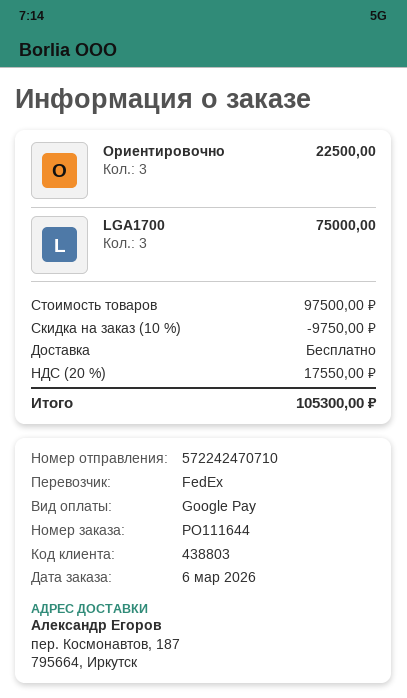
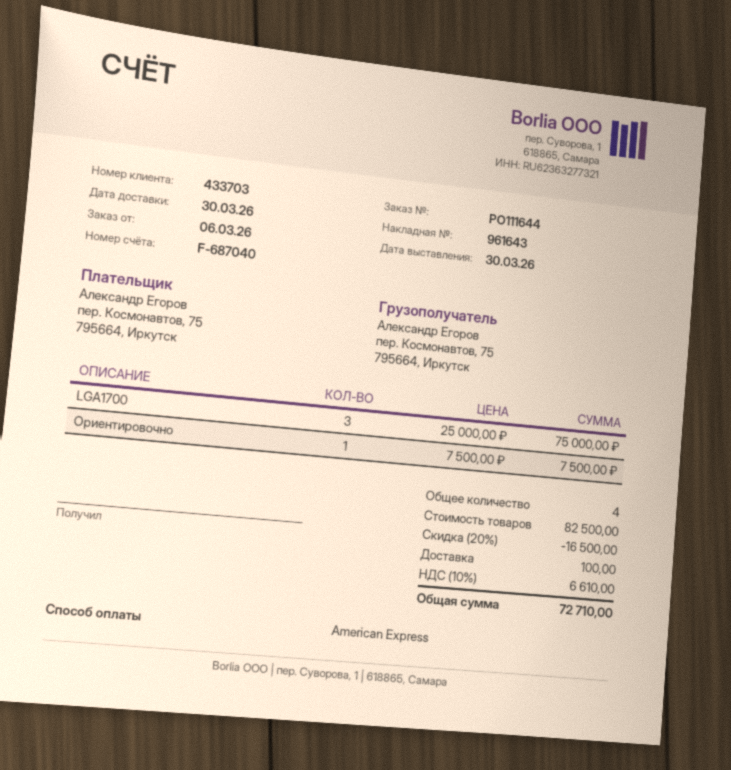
customer number: 438803 -> 433703
payment method: Google Pay -> American Express
ship to: пер. Космонавтов, 187, 795664, Иркутск -> пер. Космонавтов, 75, 795664, Иркутск
Ориентировочно: 3 for 22500.00 -> 1 for 7500.00
subtotal: 97500.00 -> 82500.00
discount: 10% = 9750.00 -> 20% = 16500.00
shipping: 0.00 -> 100.00
tax: 20% = 17550.00 -> 10% = 6610.00
total: 105300.00 -> 72710.00

